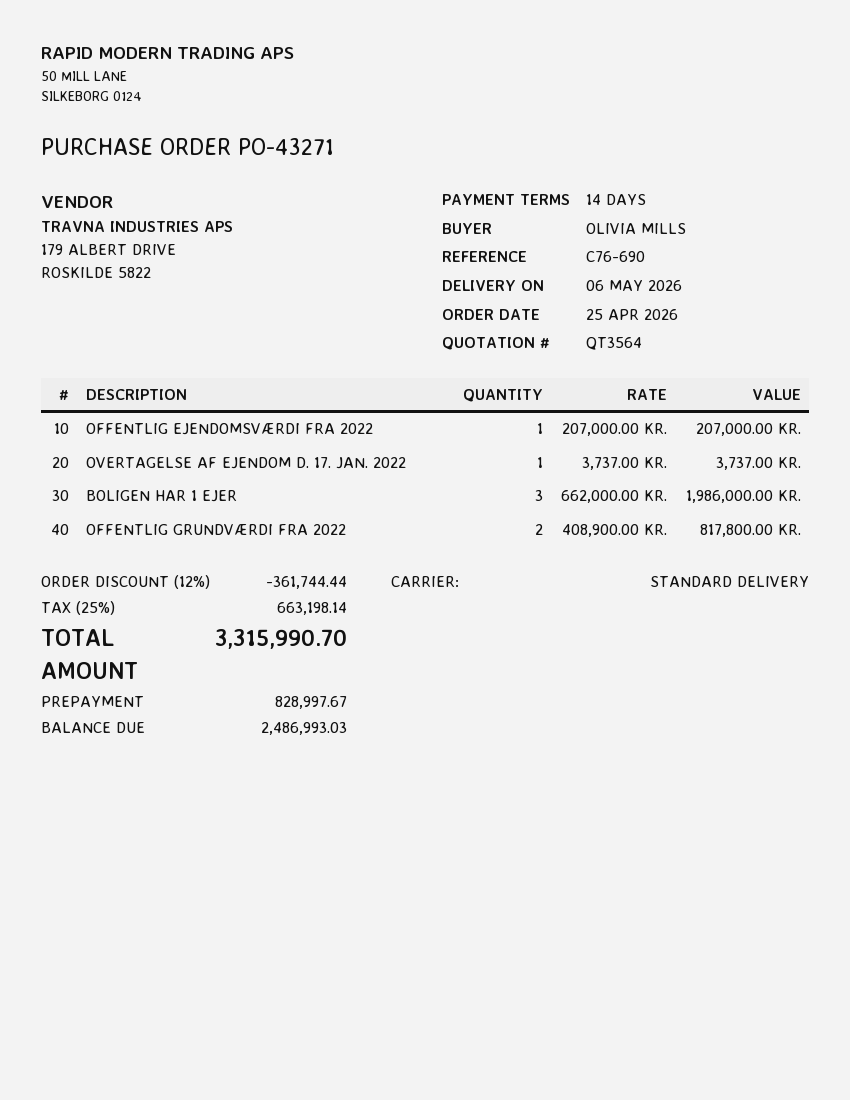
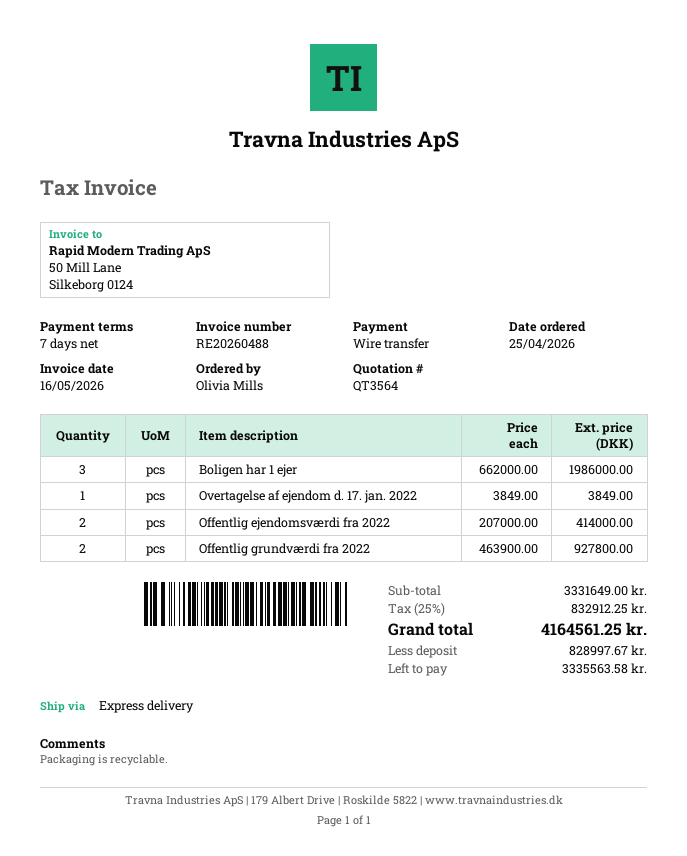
payment terms: 14 days -> 7 days
shipping method: standard -> express
OFFENTLIG EJENDOMSVÆRDI FRA 2022: 1 x 207000.00 = 207000.00 -> 2 x 207000.00 = 414000.00
OVERTAGELSE AF EJENDOM D. 17. JAN. 2022: 1 x 3737.00 = 3737.00 -> 1 x 3849.00 = 3849.00
OFFENTLIG GRUNDVÆRDI FRA 2022: 2 x 408900.00 = 817800.00 -> 2 x 463900.00 = 927800.00
discount: 12% = 361744.44 -> none
tax: 25% = 663198.14 -> 25% = 832912.25
total: 3315990.70 -> 4164561.25
balance: 2486993.03 -> 3335563.58

